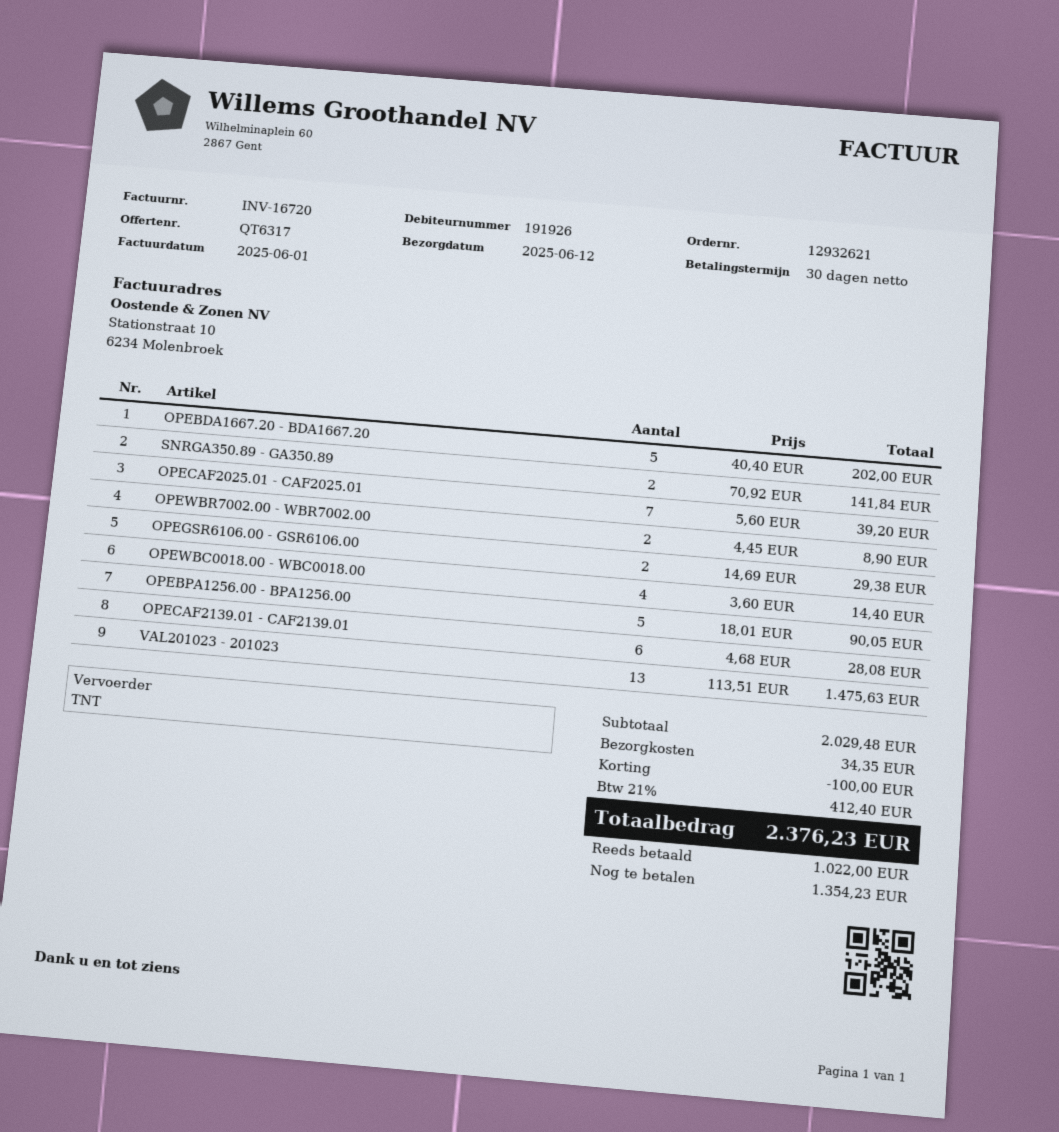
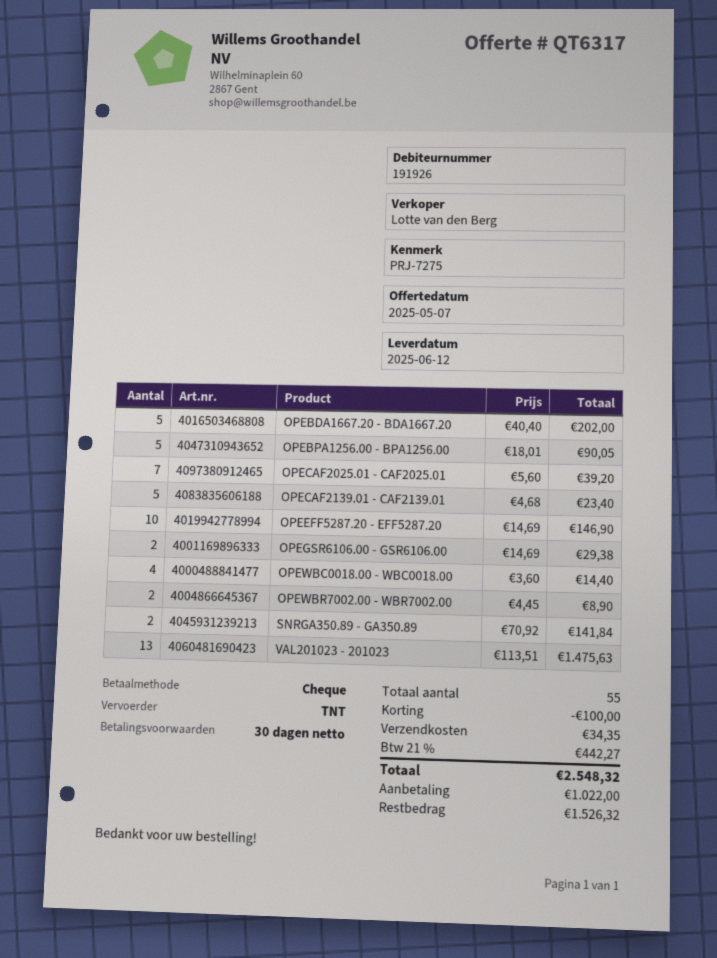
OPECAF2139.01 - CAF2139.01: 6 x 4.68 = 28.08 -> 5 x 4.68 = 23.40
OPEEFF5287.20 - EFF5287.20: none -> 10 x 14.69 = 146.90
tax: 21% = 412.40 -> 21% = 442.27
total: 2376.23 -> 2548.32
balance: 1354.23 -> 1526.32

